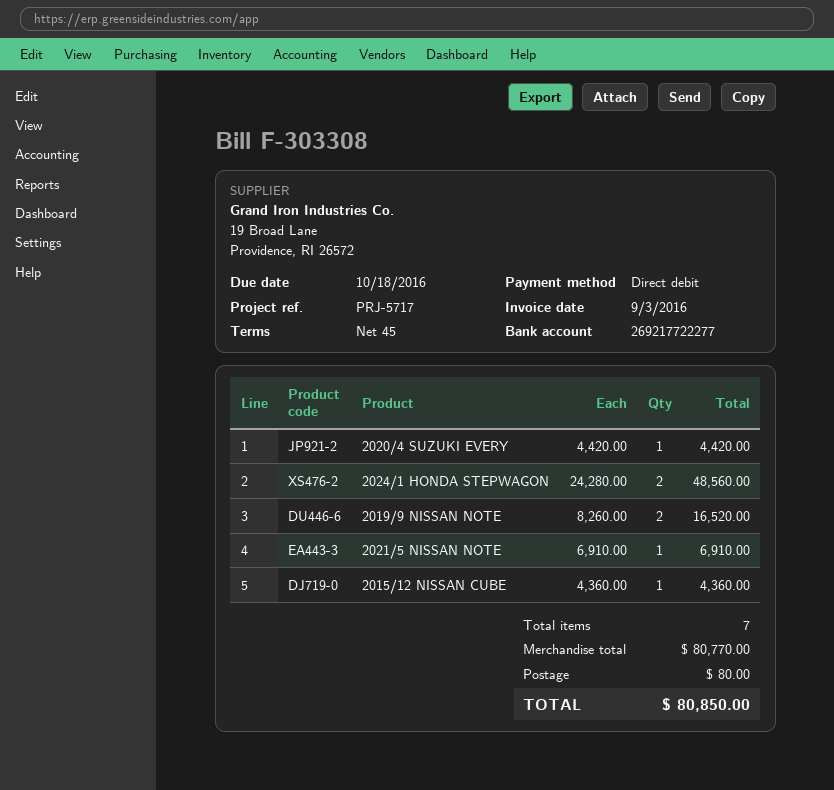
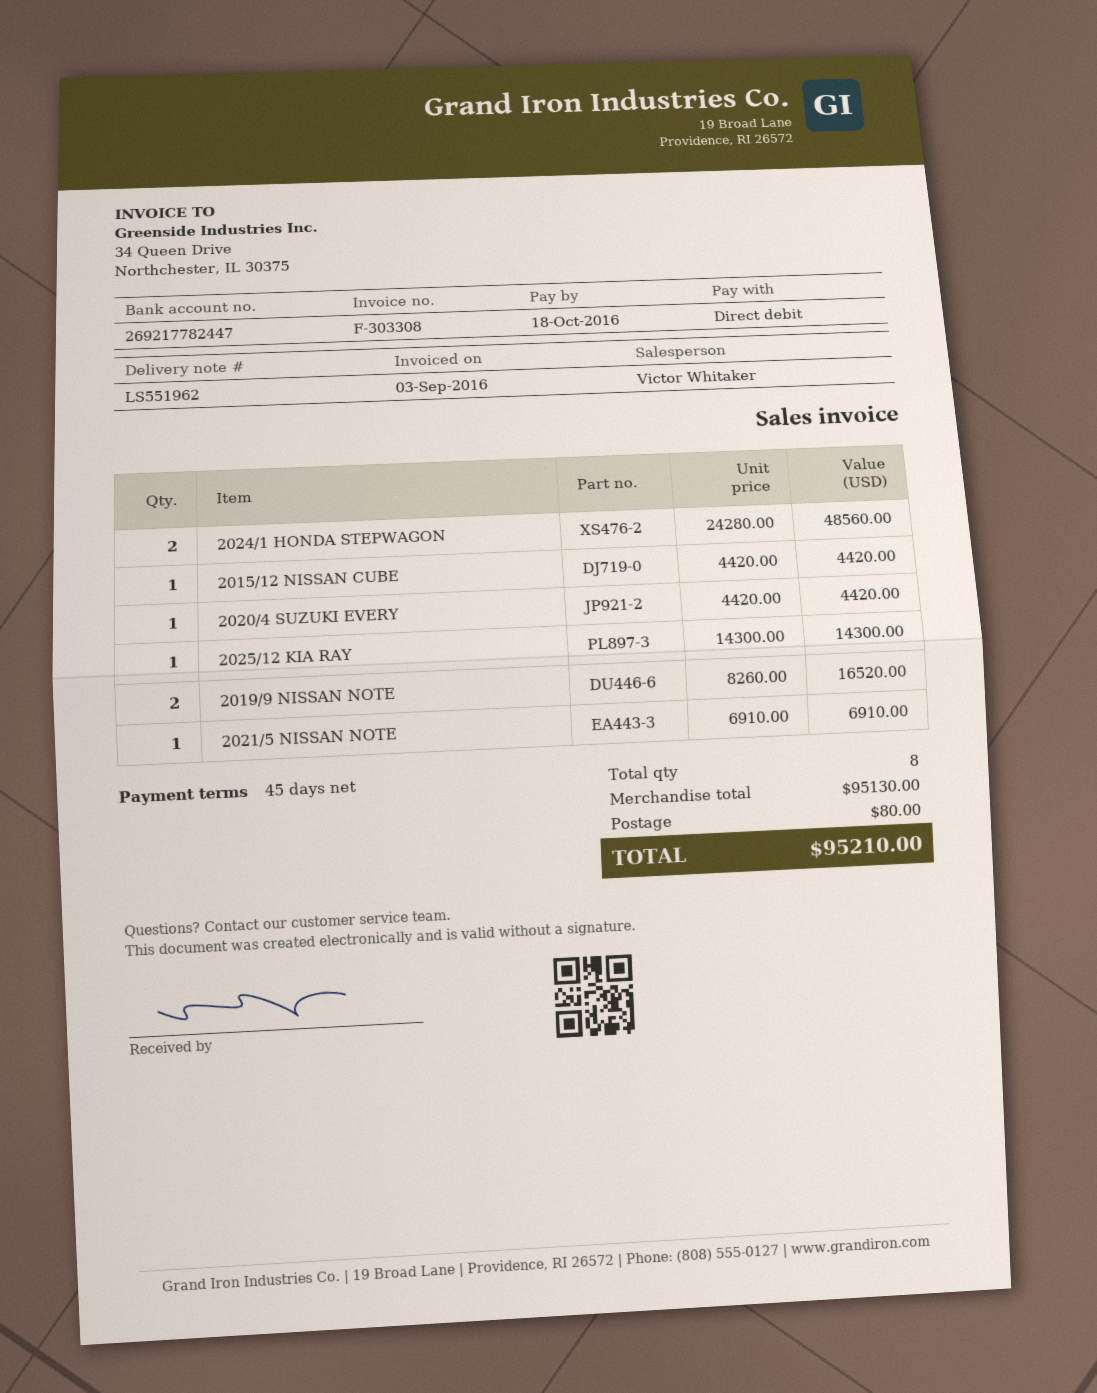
bank account: 269217722277 -> 269217782447
2015/12 NISSAN CUBE: 1 x 4360.00 = 4360.00 -> 1 x 4420.00 = 4420.00
2025/12 KIA RAY: none -> 1 x 14300.00 = 14300.00
total quantity: 7 -> 8
subtotal: 80770.00 -> 95130.00
total: 80850.00 -> 95210.00

